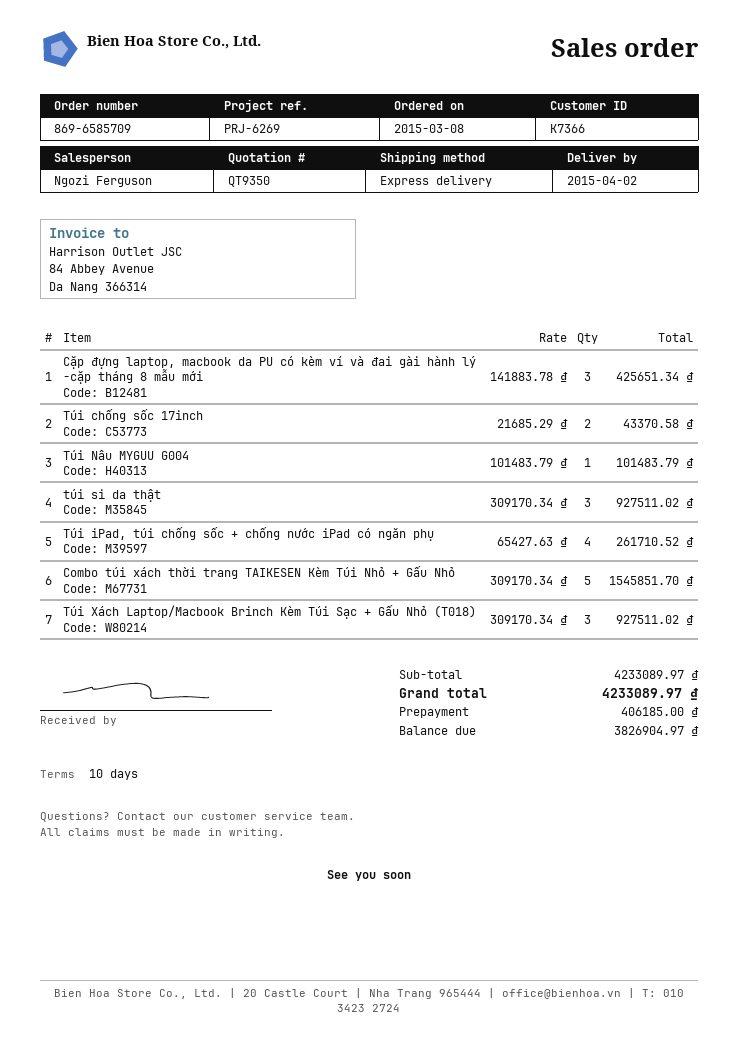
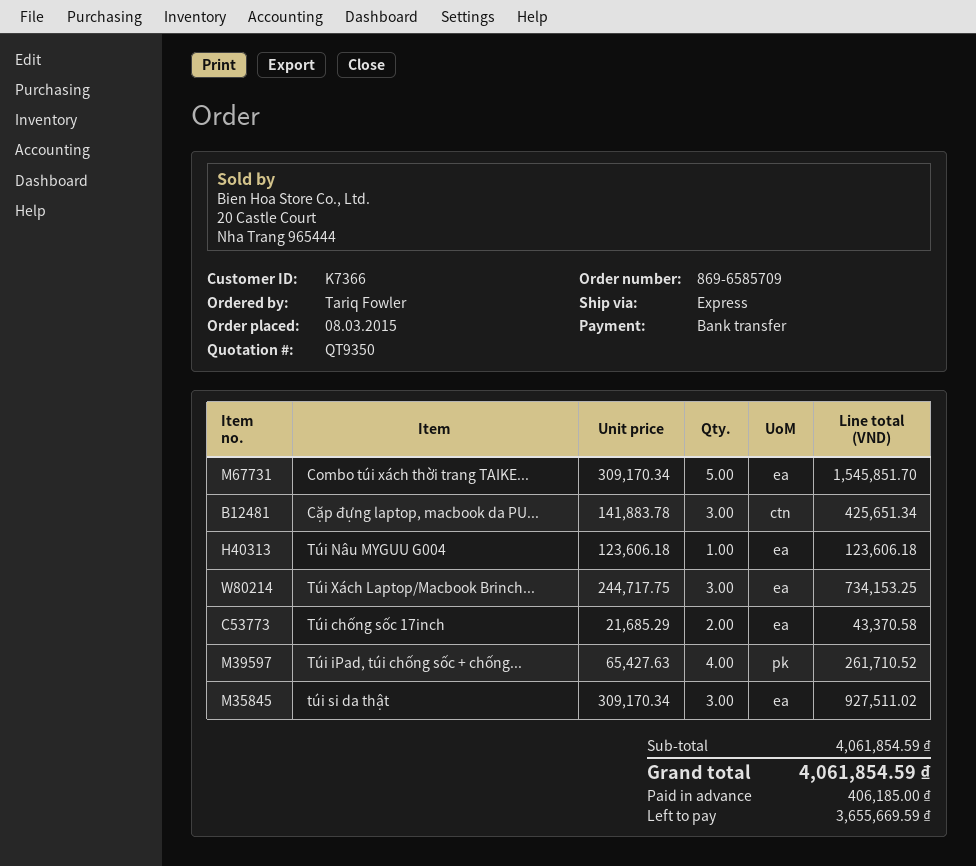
Túi Nâu MYGUU G004: 1 x 101483.79 = 101483.79 -> 1 x 123606.18 = 123606.18
Túi Xách Laptop/Macbook Brinch Kèm Túi Sạc + Gấu Nhỏ (T018): 3 x 309170.34 = 927511.02 -> 3 x 244717.75 = 734153.25
subtotal: 4233089.97 -> 4061854.59
total: 4233089.97 -> 4061854.59
balance: 3826904.97 -> 3655669.59

